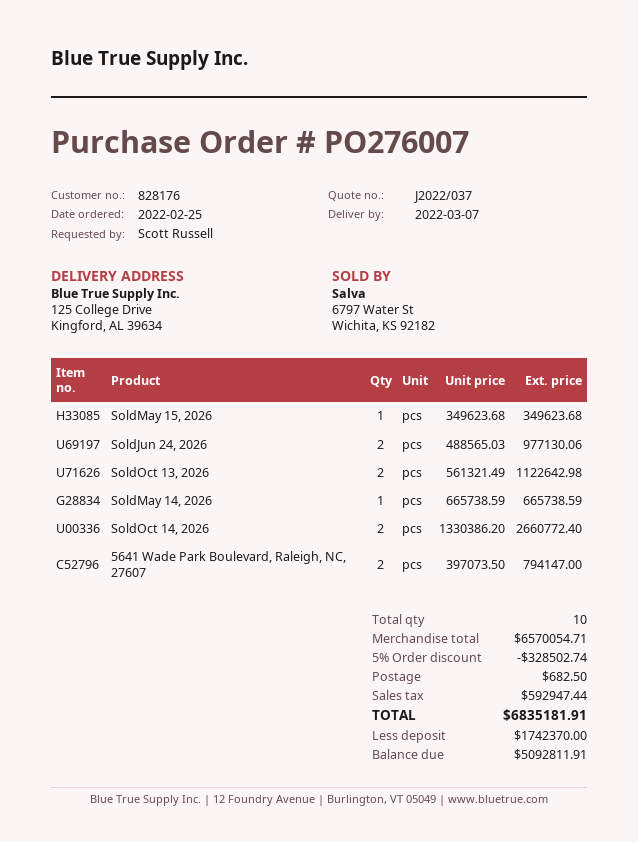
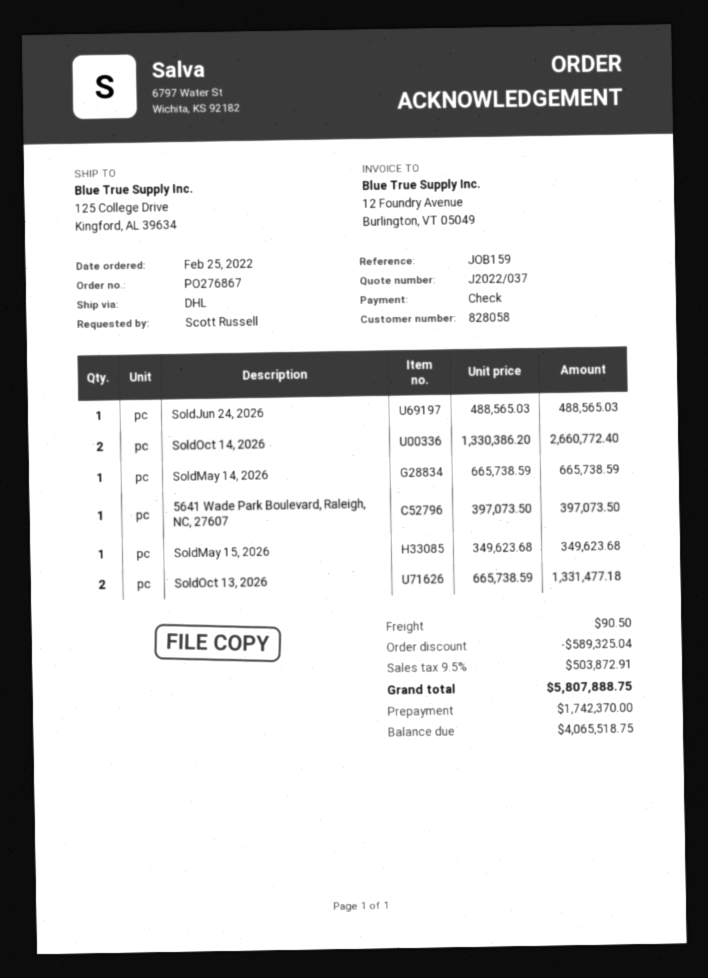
order number: PO276007 -> PO276867
customer number: 828176 -> 828058
SoldJun 24, 2026: 2 x 488565.03 = 977130.06 -> 1 x 488565.03 = 488565.03
SoldOct 13, 2026: 2 x 561321.49 = 1122642.98 -> 2 x 665738.59 = 1331477.18
5641 Wade Park Boulevard, Raleigh, NC, 27607: 2 x 397073.50 = 794147.00 -> 1 x 397073.50 = 397073.50
discount: 328502.74 -> 589325.04
shipping: 682.50 -> 90.50
tax: 592947.44 -> 503872.91
total: 6835181.91 -> 5807888.75
balance: 5092811.91 -> 4065518.75

